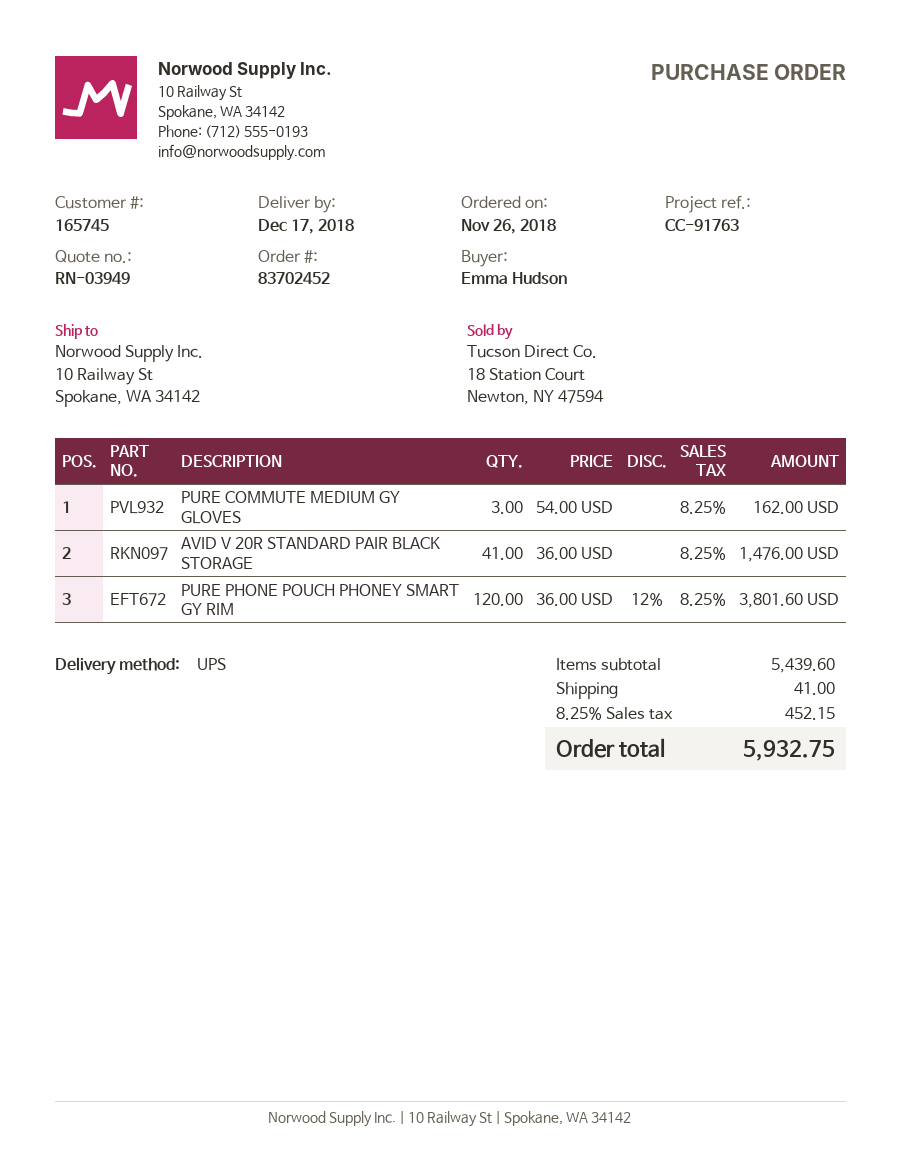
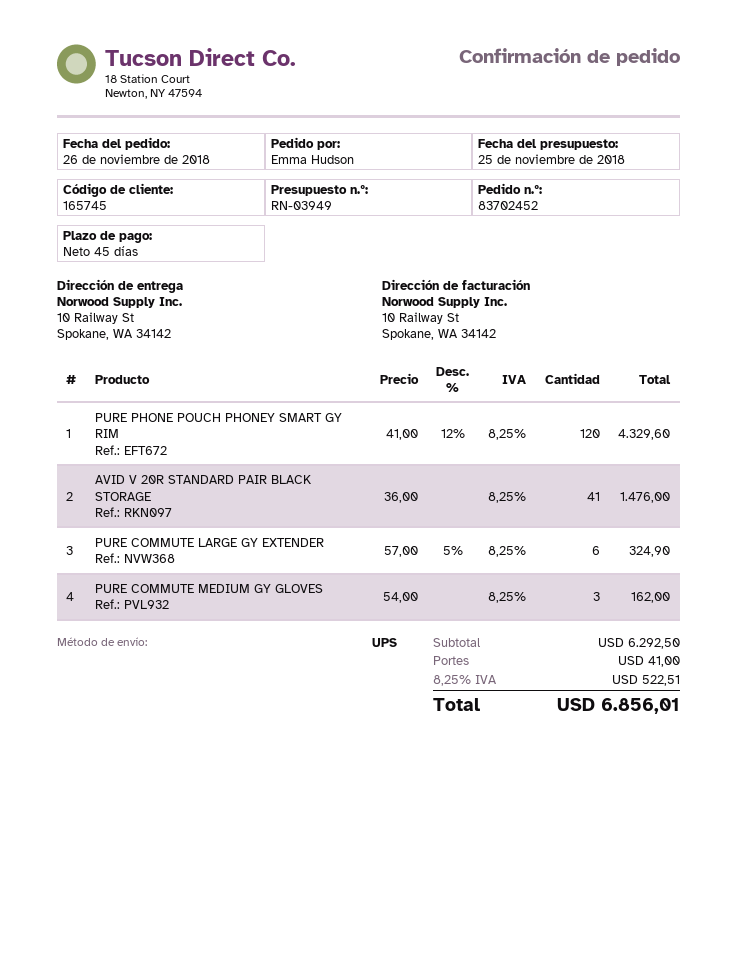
PURE PHONE POUCH PHONEY SMART GY RIM: 120 x 36.00 - 12% = 3801.60 -> 120 x 41.00 - 12% = 4329.60
PURE COMMUTE LARGE GY EXTENDER: none -> 6 x 57.00 - 5% = 324.90
subtotal: 5439.60 -> 6292.50
tax: 8.25% = 452.15 -> 8.25% = 522.51
total: 5932.75 -> 6856.01

